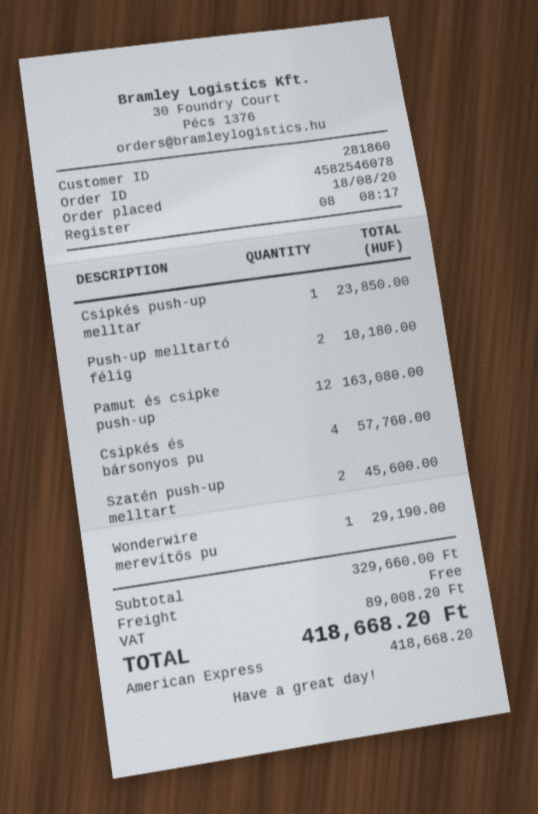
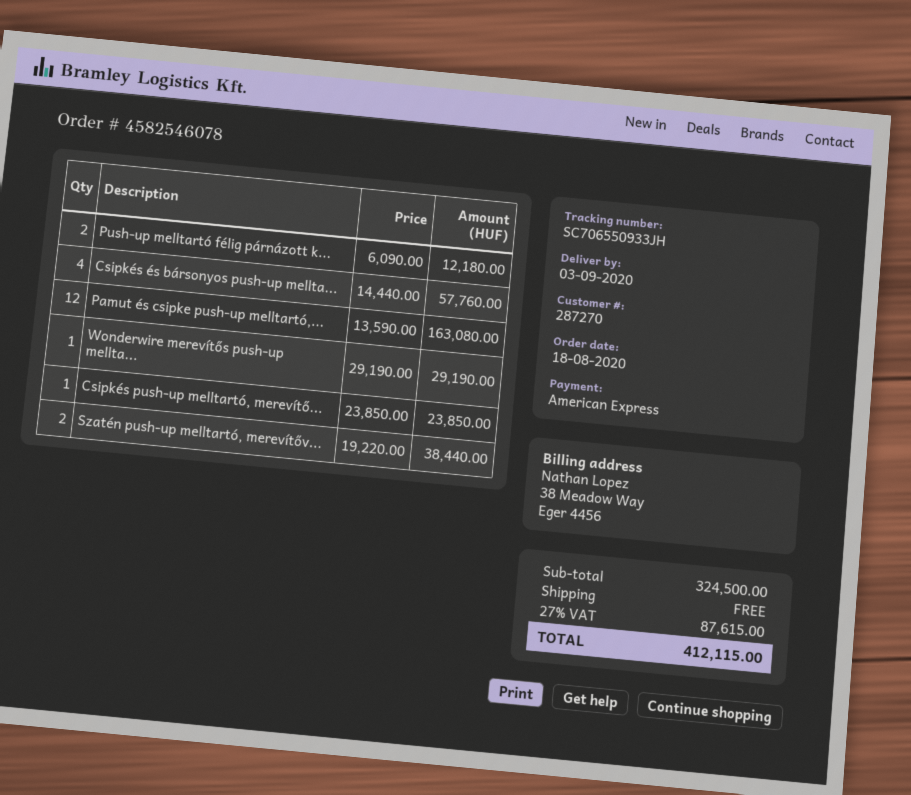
customer number: 281860 -> 287270
Push-up melltartó félig: 2 for 10180.00 -> 2 for 12180.00
Szatén push-up melltart: 2 for 45600.00 -> 2 for 38440.00
subtotal: 329660.00 -> 324500.00
tax: 89008.20 -> 87615.00
total: 418668.20 -> 412115.00

